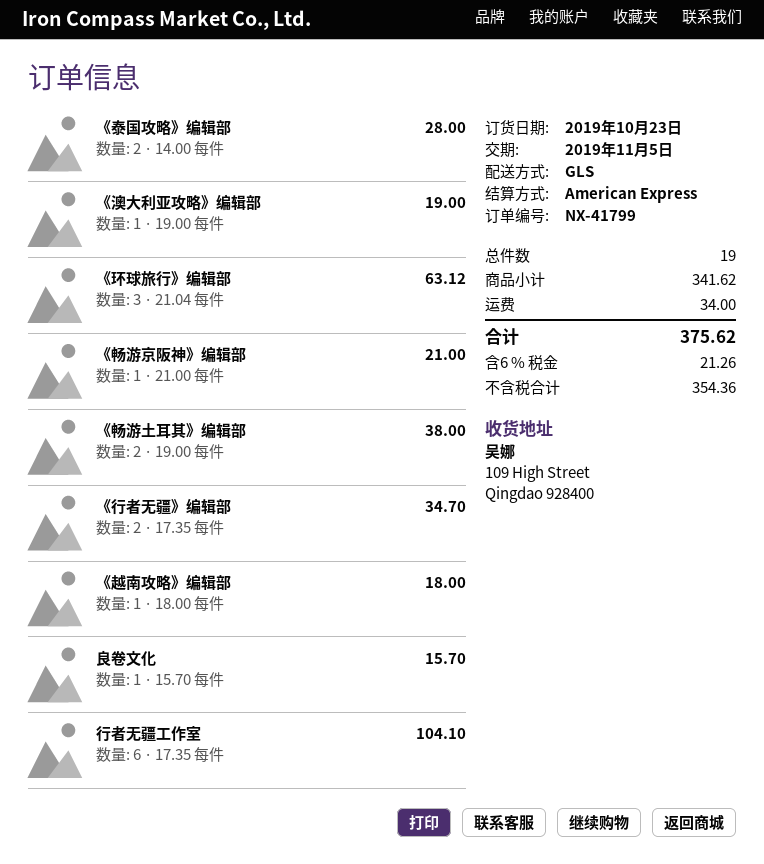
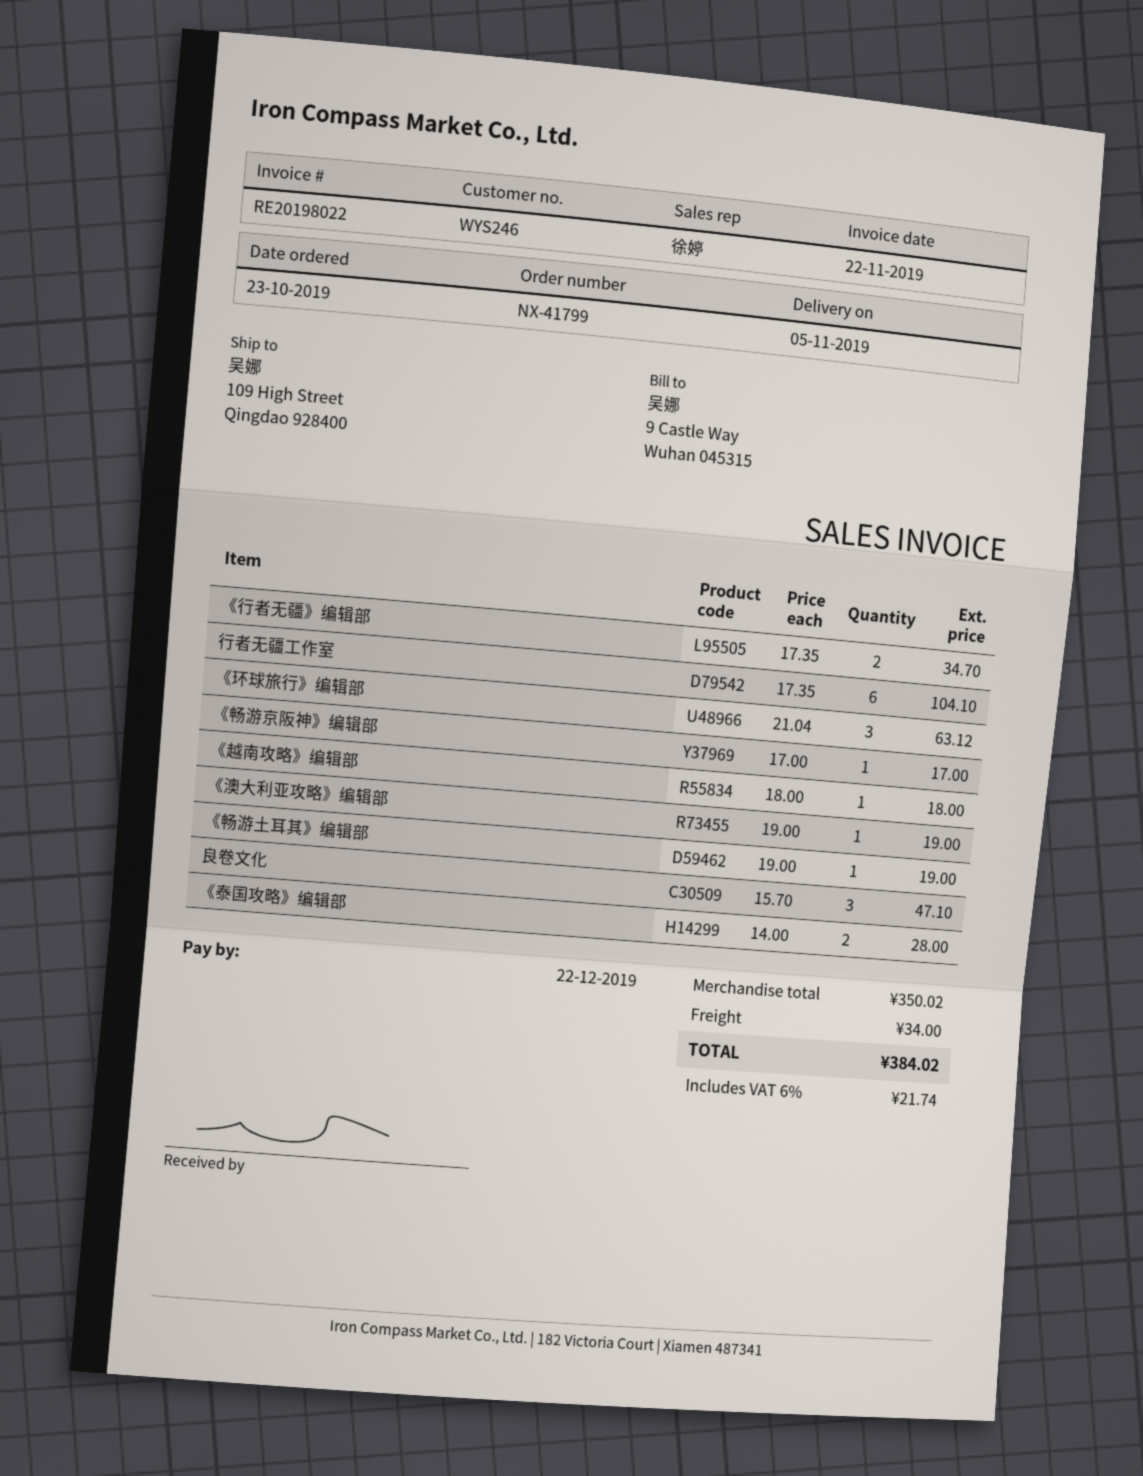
《畅游京阪神》编辑部: 1 x 21.00 = 21.00 -> 1 x 17.00 = 17.00
《畅游土耳其》编辑部: 2 x 19.00 = 38.00 -> 1 x 19.00 = 19.00
良卷文化: 1 x 15.70 = 15.70 -> 3 x 15.70 = 47.10
subtotal: 341.62 -> 350.02
tax: 6% = 21.26 -> 6% = 21.74
total: 375.62 -> 384.02

